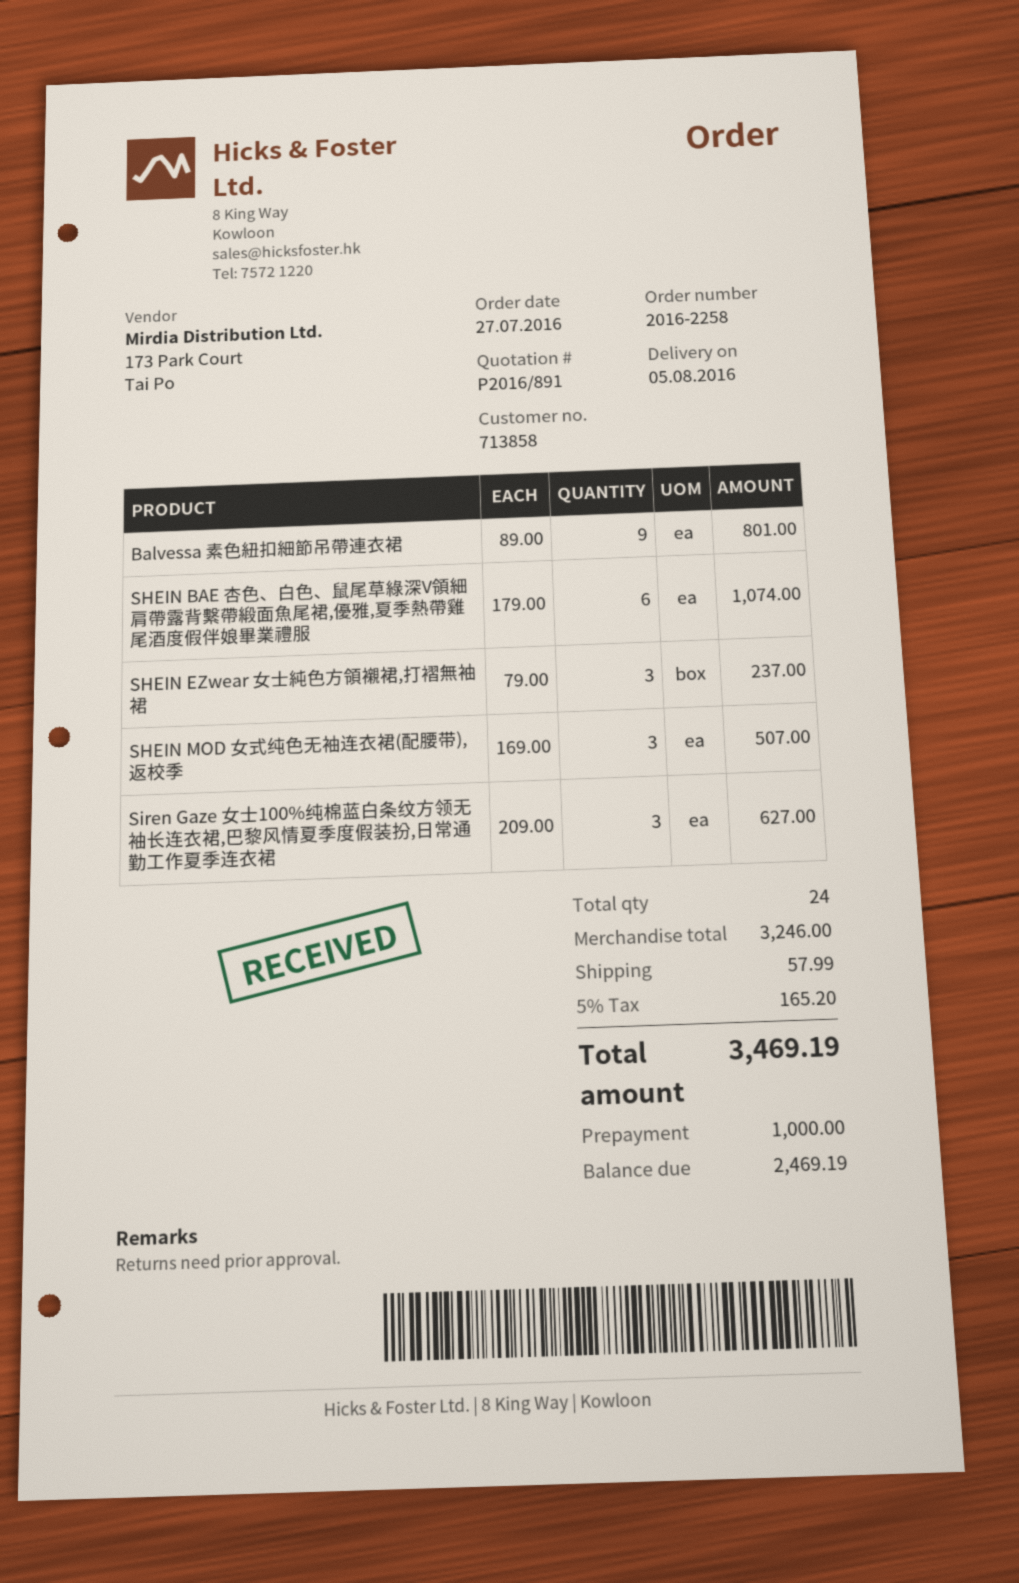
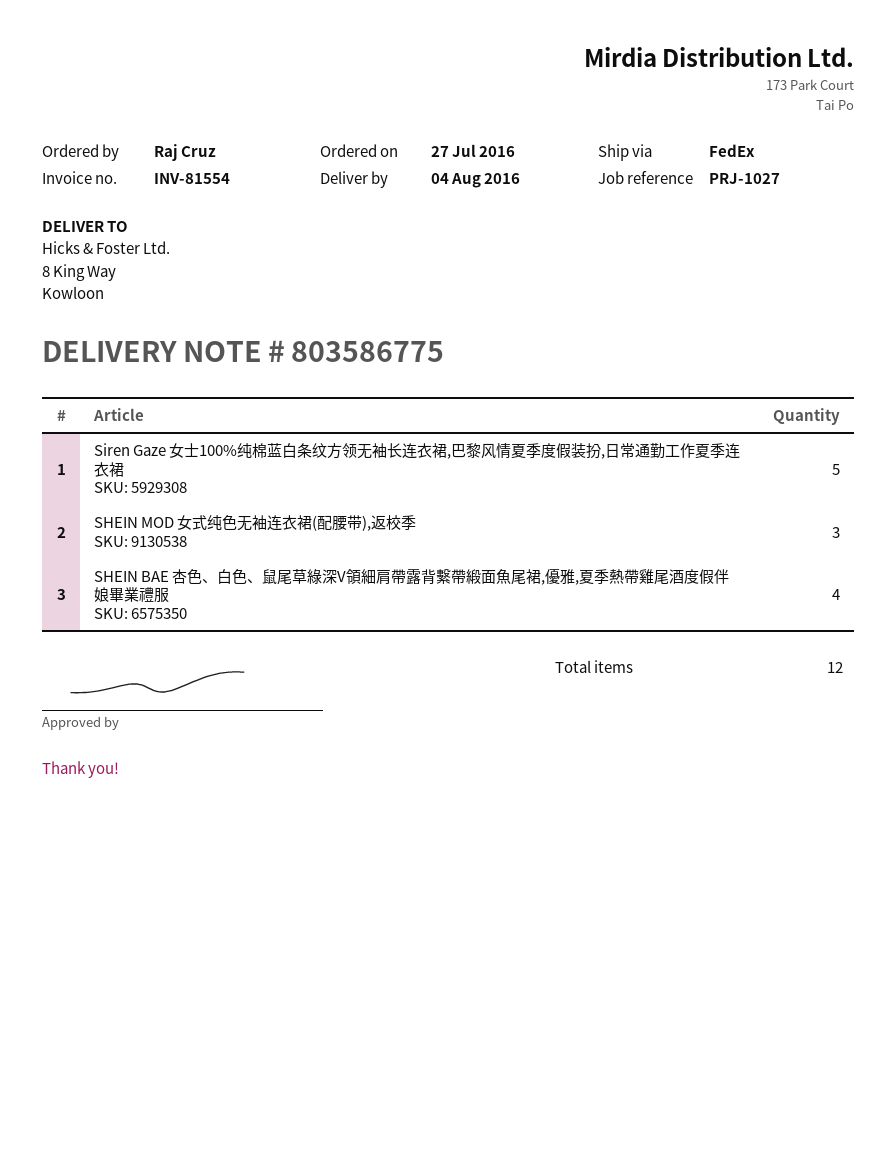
delivery date: 2016-08-05 -> 2016-08-04
Balvessa 素色紐扣細節吊帶連衣裙: 9 -> none
SHEIN BAE 杏色、白色、鼠尾草綠深V領細肩帶露背繫帶緞面魚尾裙,優雅,夏季熱帶雞尾酒度假伴娘畢業禮服: 6 -> 4
SHEIN EZwear 女士純色方領襯裙,打褶無袖裙: 3 -> none
Siren Gaze 女士100%纯棉蓝白条纹方领无袖长连衣裙,巴黎风情夏季度假装扮,日常通勤工作夏季连衣裙: 3 -> 5
total quantity: 24 -> 12

